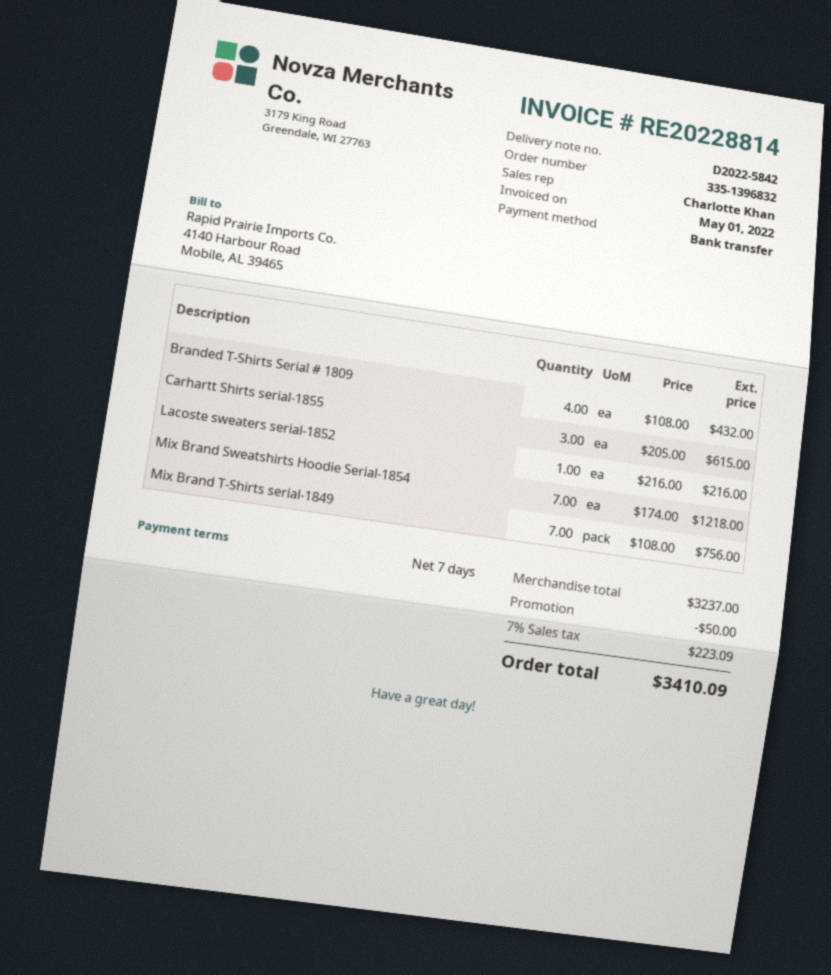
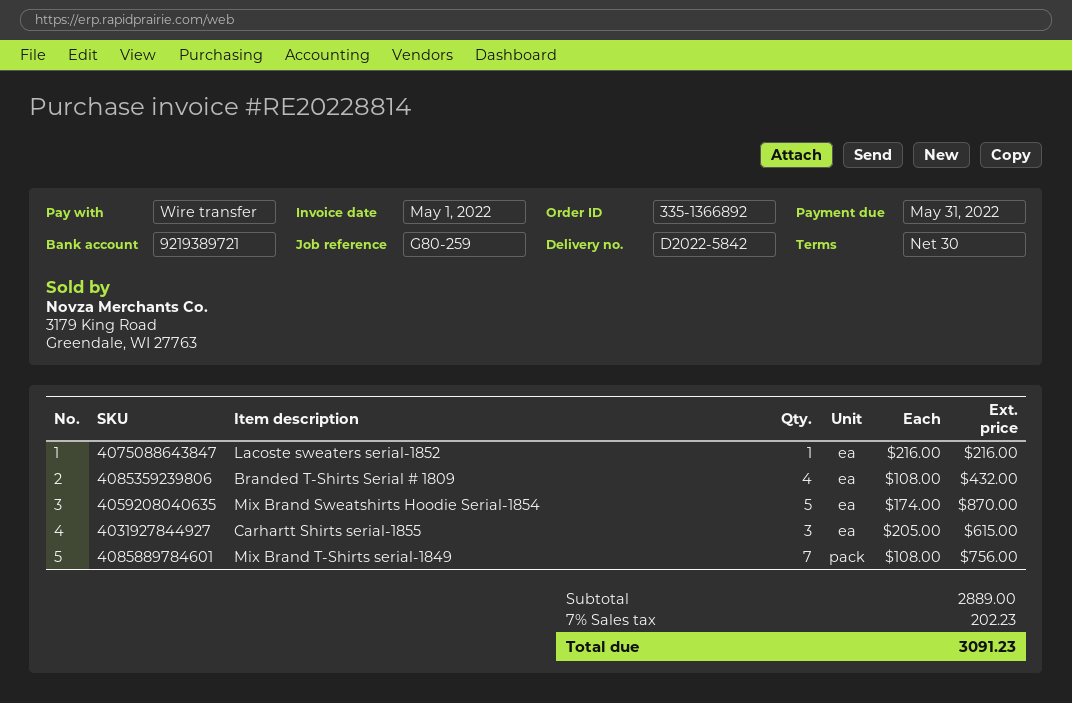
order number: 335-1396832 -> 335-1366892
payment terms: 7 days -> 30 days
Mix Brand Sweatshirts Hoodie Serial-1854: 7 x 174.00 = 1218.00 -> 5 x 174.00 = 870.00
subtotal: 3237.00 -> 2889.00
discount: 50.00 -> none
tax: 7% = 223.09 -> 7% = 202.23
total: 3410.09 -> 3091.23

